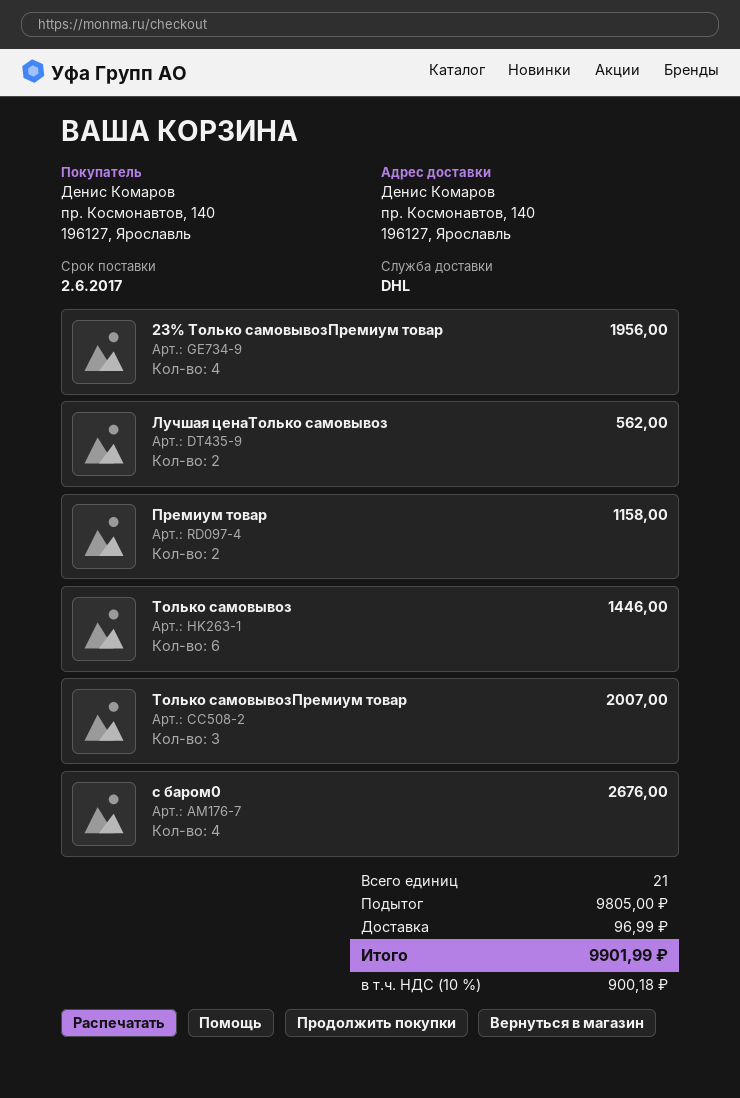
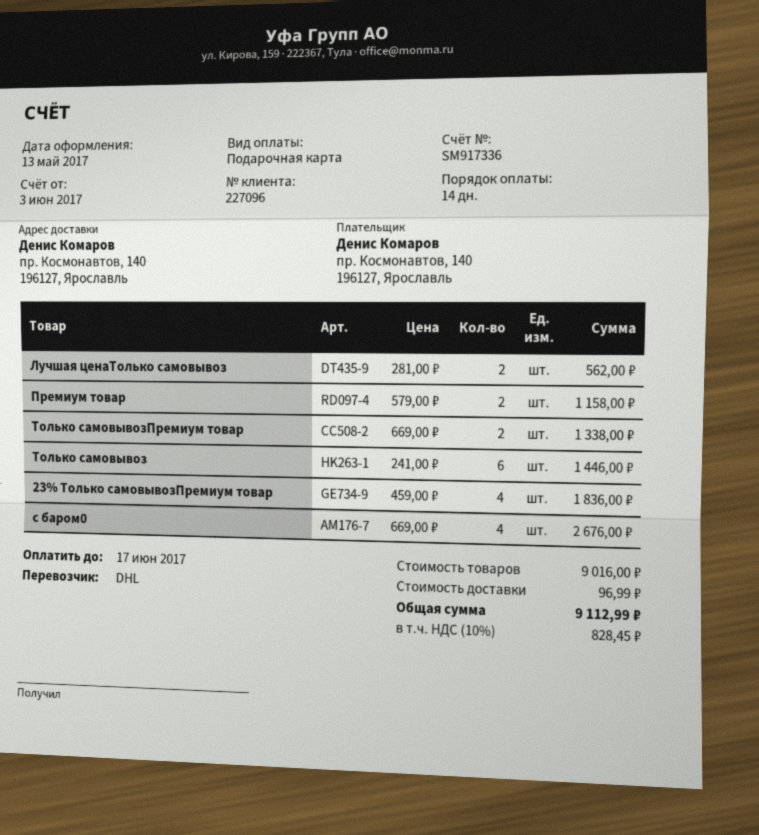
23% Только самовывозПремиум товар: 4 for 1956.00 -> 4 for 1836.00
Только самовывозПремиум товар: 3 for 2007.00 -> 2 for 1338.00
subtotal: 9805.00 -> 9016.00
tax: 10% = 900.18 -> 10% = 828.45
total: 9901.99 -> 9112.99

